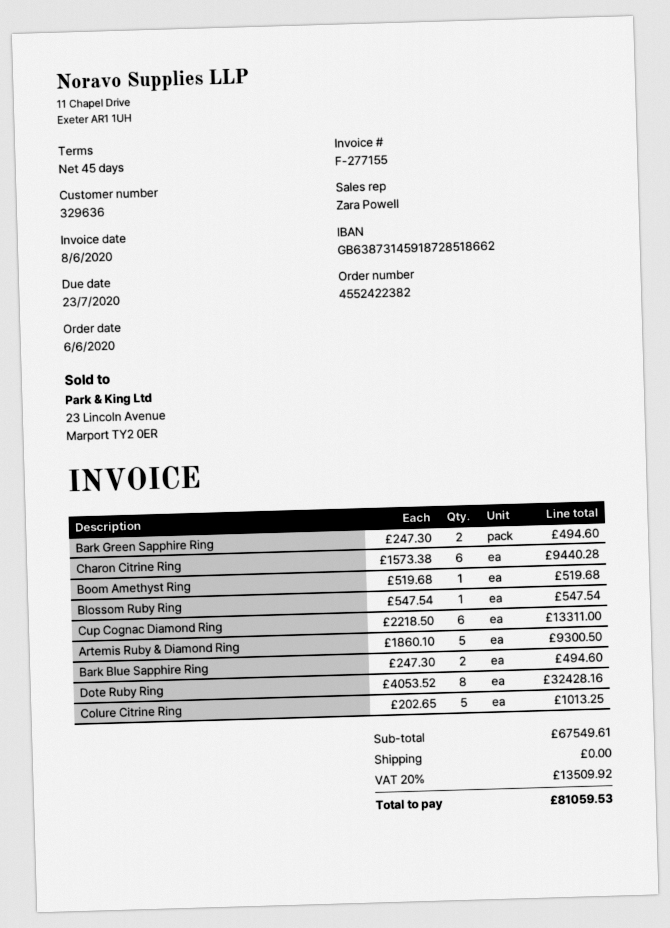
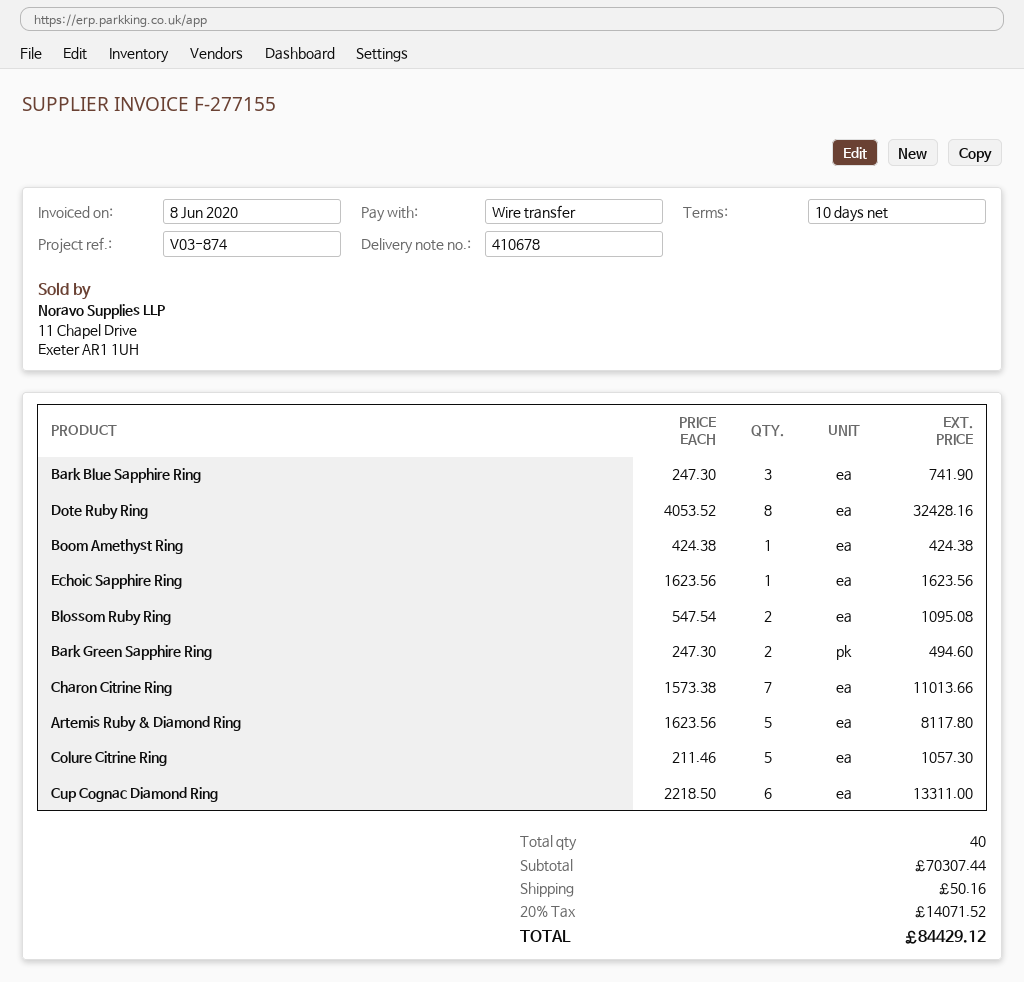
payment terms: 45 days -> 10 days
Charon Citrine Ring: 6 x 1573.38 = 9440.28 -> 7 x 1573.38 = 11013.66
Boom Amethyst Ring: 1 x 519.68 = 519.68 -> 1 x 424.38 = 424.38
Blossom Ruby Ring: 1 x 547.54 = 547.54 -> 2 x 547.54 = 1095.08
Artemis Ruby & Diamond Ring: 5 x 1860.10 = 9300.50 -> 5 x 1623.56 = 8117.80
Bark Blue Sapphire Ring: 2 x 247.30 = 494.60 -> 3 x 247.30 = 741.90
Colure Citrine Ring: 5 x 202.65 = 1013.25 -> 5 x 211.46 = 1057.30
Echoic Sapphire Ring: none -> 1 x 1623.56 = 1623.56
subtotal: 67549.61 -> 70307.44
shipping: 0.00 -> 50.16
tax: 20% = 13509.92 -> 20% = 14071.52
total: 81059.53 -> 84429.12

